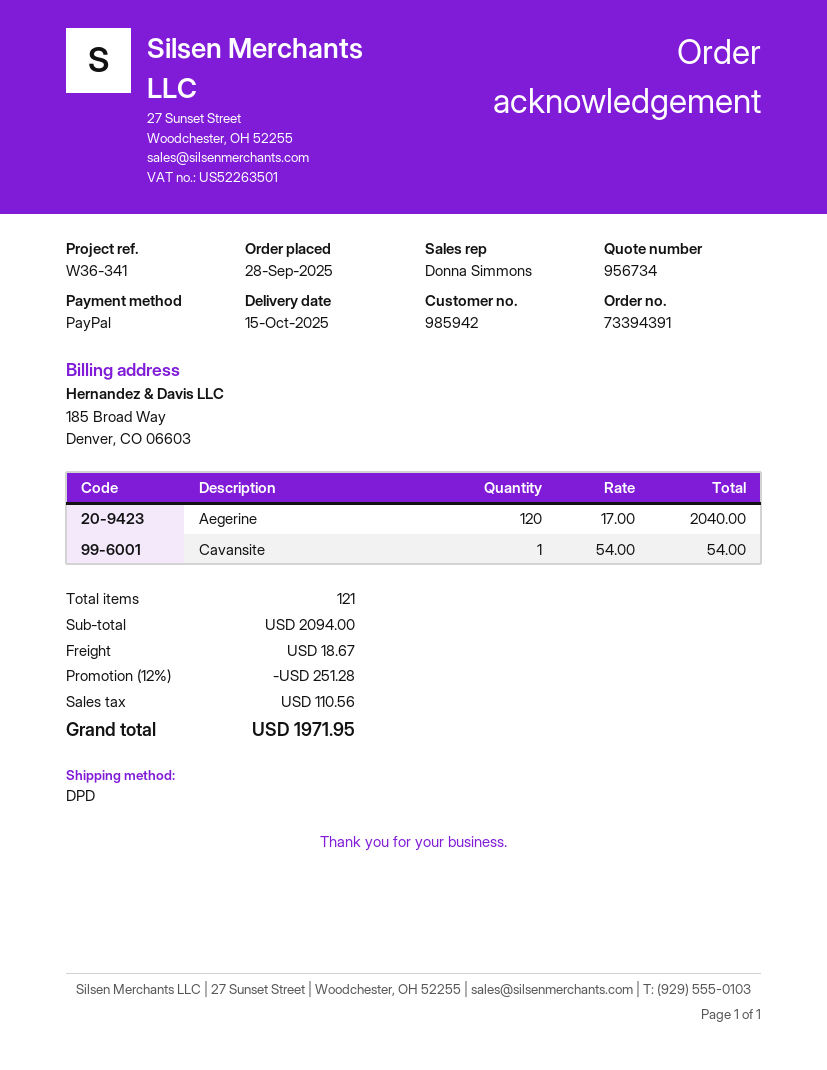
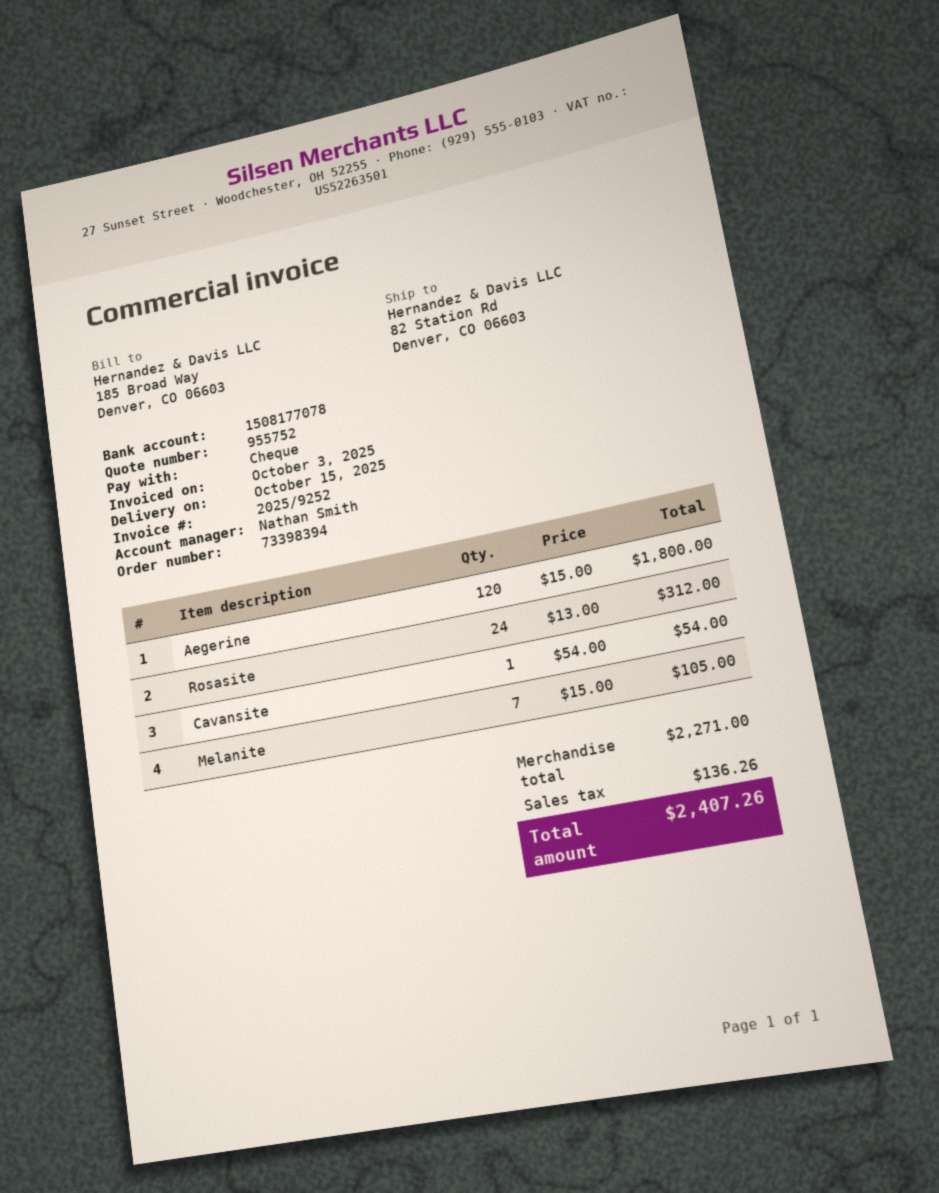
quote number: 956734 -> 955752
order number: 73394391 -> 73398394
sales rep: Donna Simmons -> Nathan Smith
payment method: PayPal -> cheque
Aegerine: 120 x 17.00 = 2040.00 -> 120 x 15.00 = 1800.00
Rosasite: none -> 24 x 13.00 = 312.00
Melanite: none -> 7 x 15.00 = 105.00
subtotal: 2094.00 -> 2271.00
discount: 12% = 251.28 -> none
shipping: 18.67 -> none
tax: 110.56 -> 136.26
total: 1971.95 -> 2407.26

